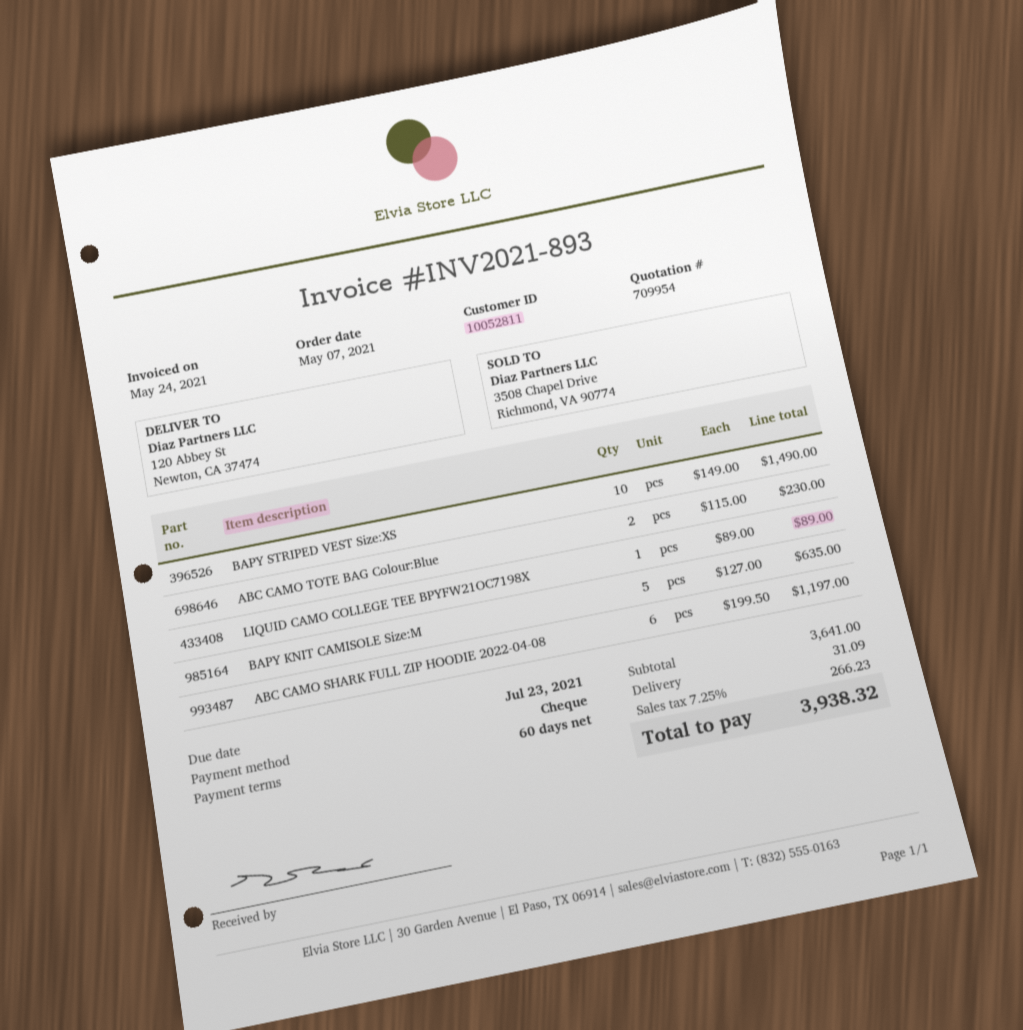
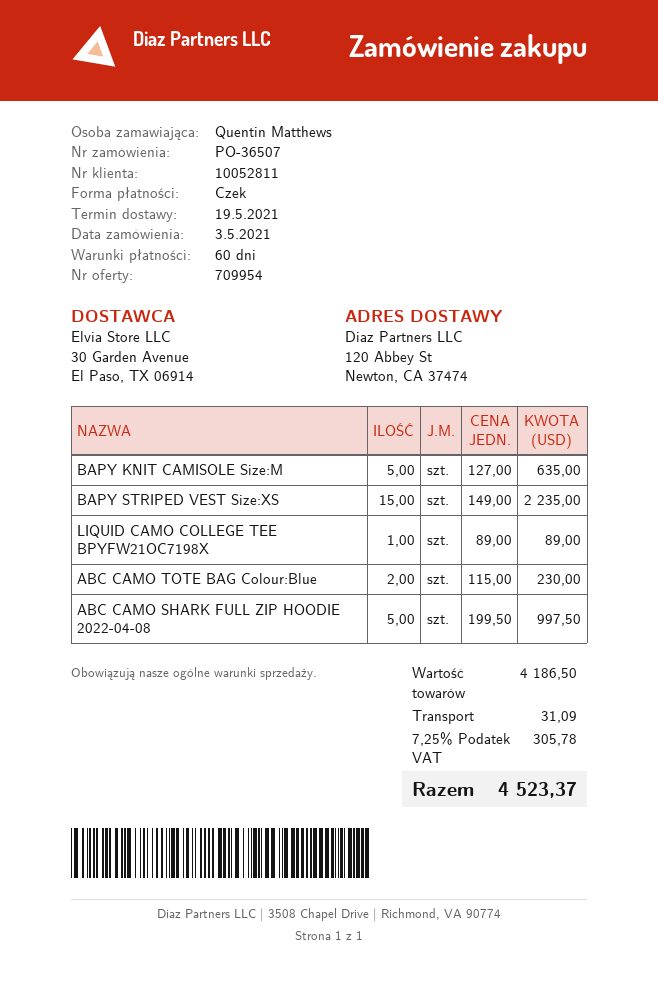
order date: 2021-05-07 -> 2021-05-03
BAPY STRIPED VEST Size:XS: 10 x 149.00 = 1490.00 -> 15 x 149.00 = 2235.00
ABC CAMO SHARK FULL ZIP HOODIE 2022-04-08: 6 x 199.50 = 1197.00 -> 5 x 199.50 = 997.50
subtotal: 3641.00 -> 4186.50
tax: 7.25% = 266.23 -> 7.25% = 305.78
total: 3938.32 -> 4523.37

